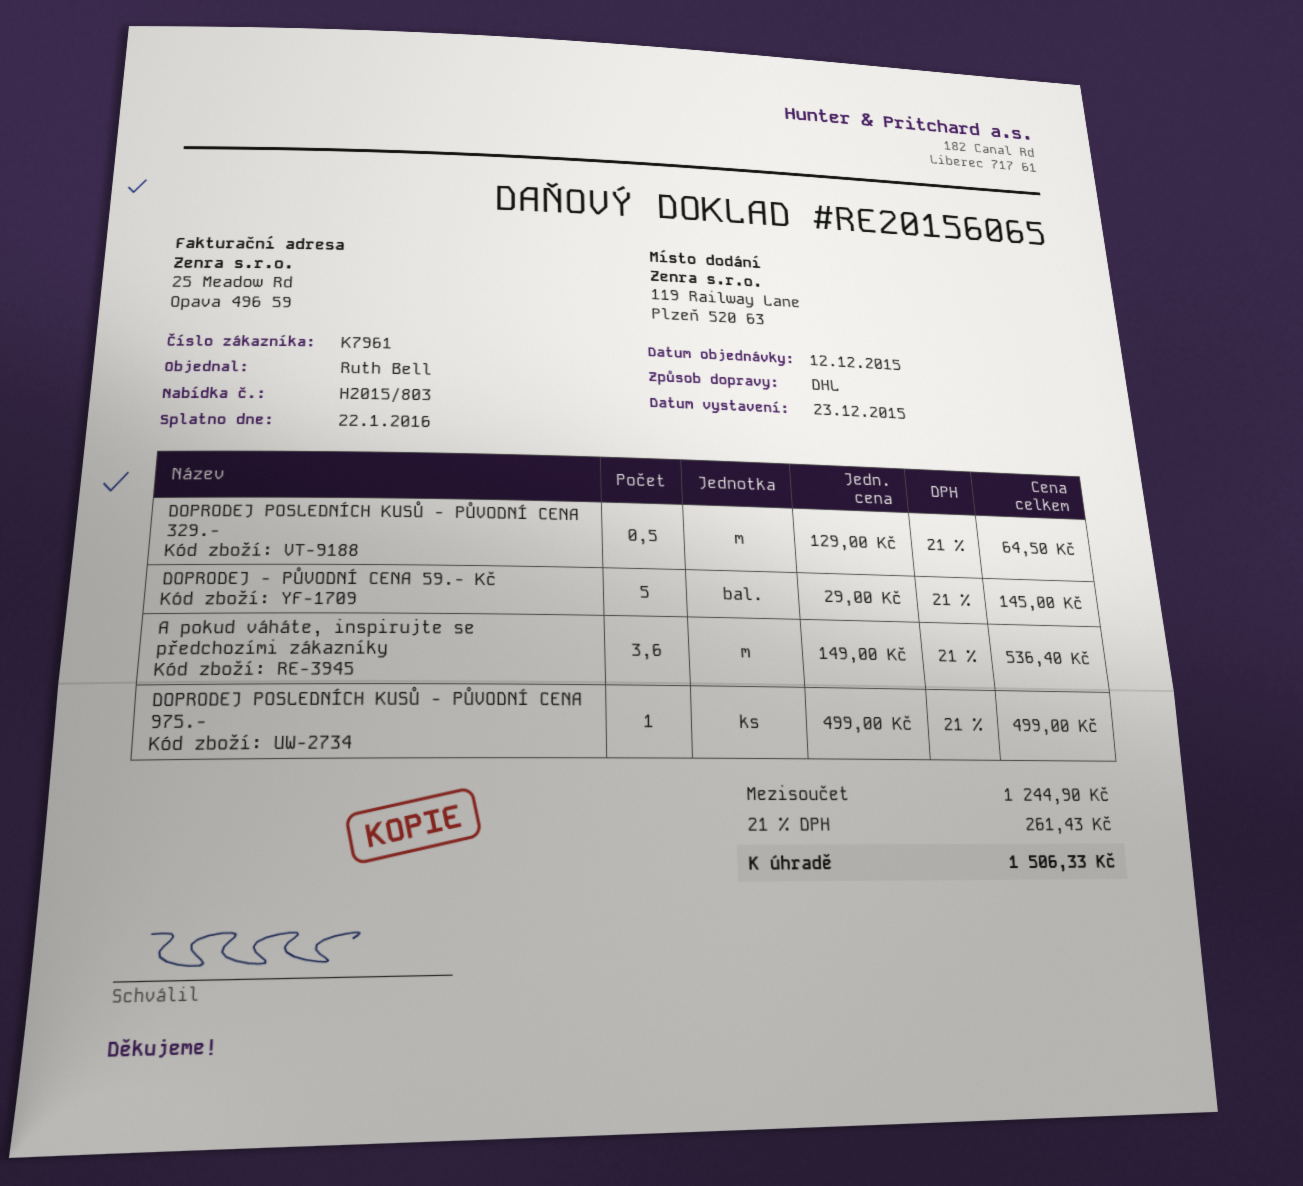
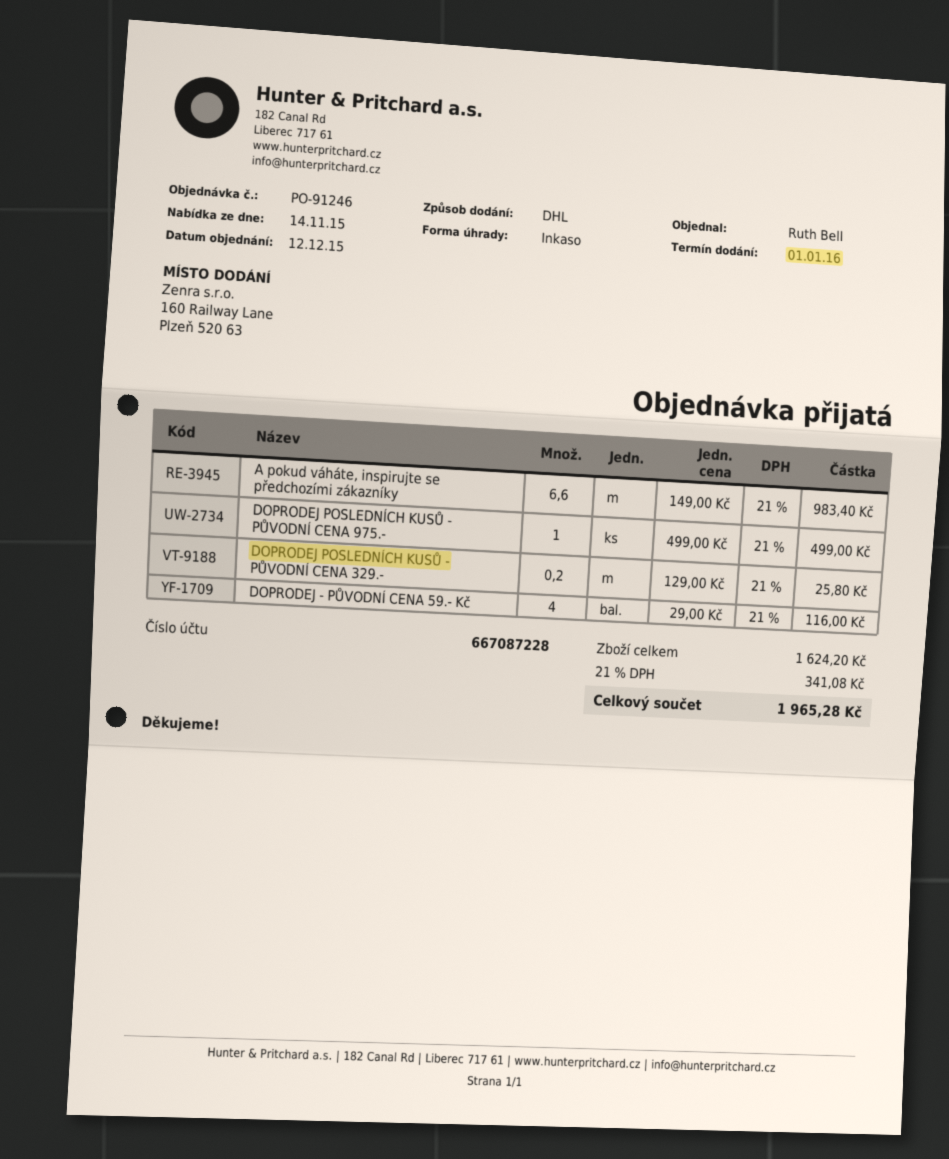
ship to: 119 Railway Lane, Plzeň 520 63 -> 160 Railway Lane, Plzeň 520 63
DOPRODEJ POSLEDNÍCH KUSŮ - PŮVODNÍ CENA 329.-: 0.5 x 129.00 = 64.50 -> 0.2 x 129.00 = 25.80
DOPRODEJ - PŮVODNÍ CENA 59.- Kč: 5 x 29.00 = 145.00 -> 4 x 29.00 = 116.00
A pokud váháte, inspirujte se předchozími zákazníky: 3.6 x 149.00 = 536.40 -> 6.6 x 149.00 = 983.40
subtotal: 1244.90 -> 1624.20
tax: 21% = 261.43 -> 21% = 341.08
total: 1506.33 -> 1965.28

